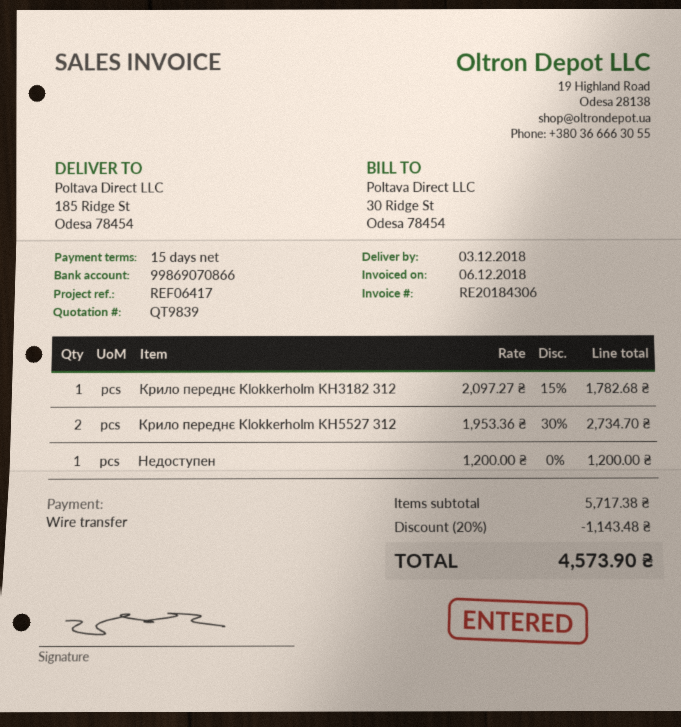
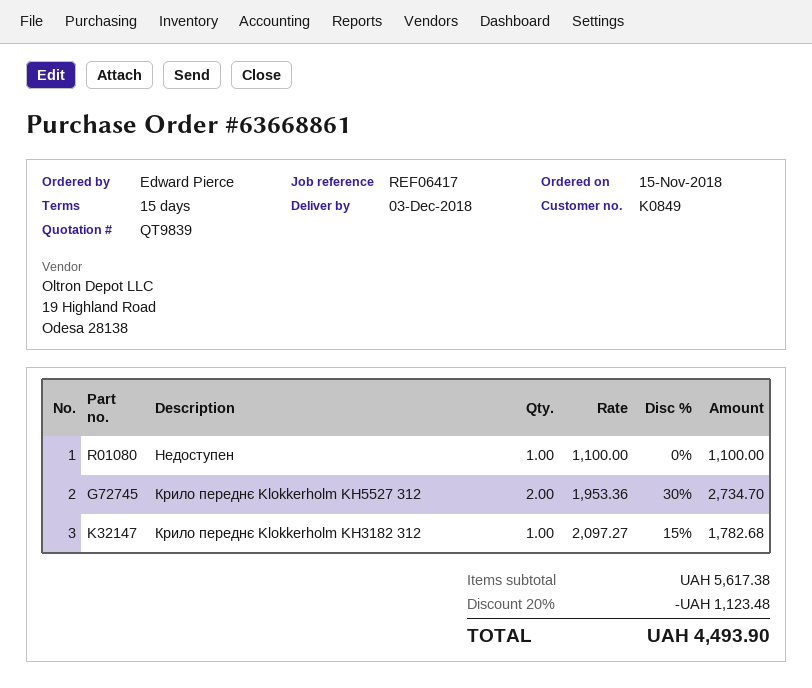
Недоступен: 1 x 1200.00 = 1200.00 -> 1 x 1100.00 = 1100.00
subtotal: 5717.38 -> 5617.38
discount: 20% = 1143.48 -> 20% = 1123.48
total: 4573.90 -> 4493.90

